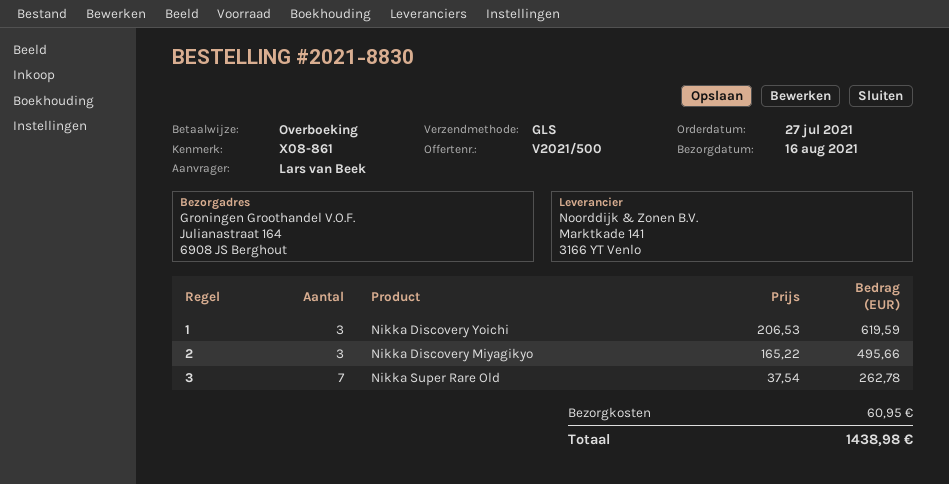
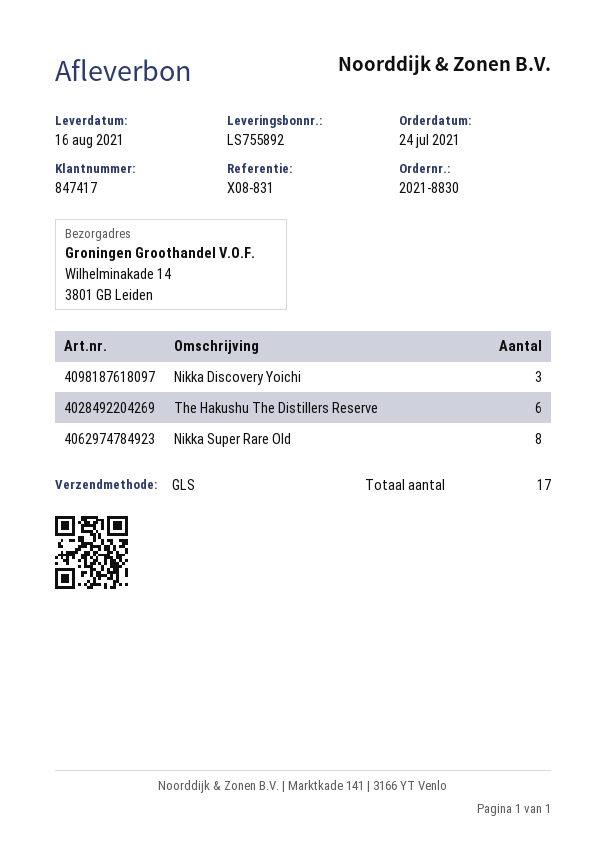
order date: 2021-07-27 -> 2021-07-24
reference: X08-861 -> X08-831
ship to: Julianastraat 164, 6908 JS Berghout -> Wilhelminakade 14, 3801 GB Leiden
Nikka Discovery Miyagikyo: 3 -> none
Nikka Super Rare Old: 7 -> 8
The Hakushu The Distillers Reserve: none -> 6

